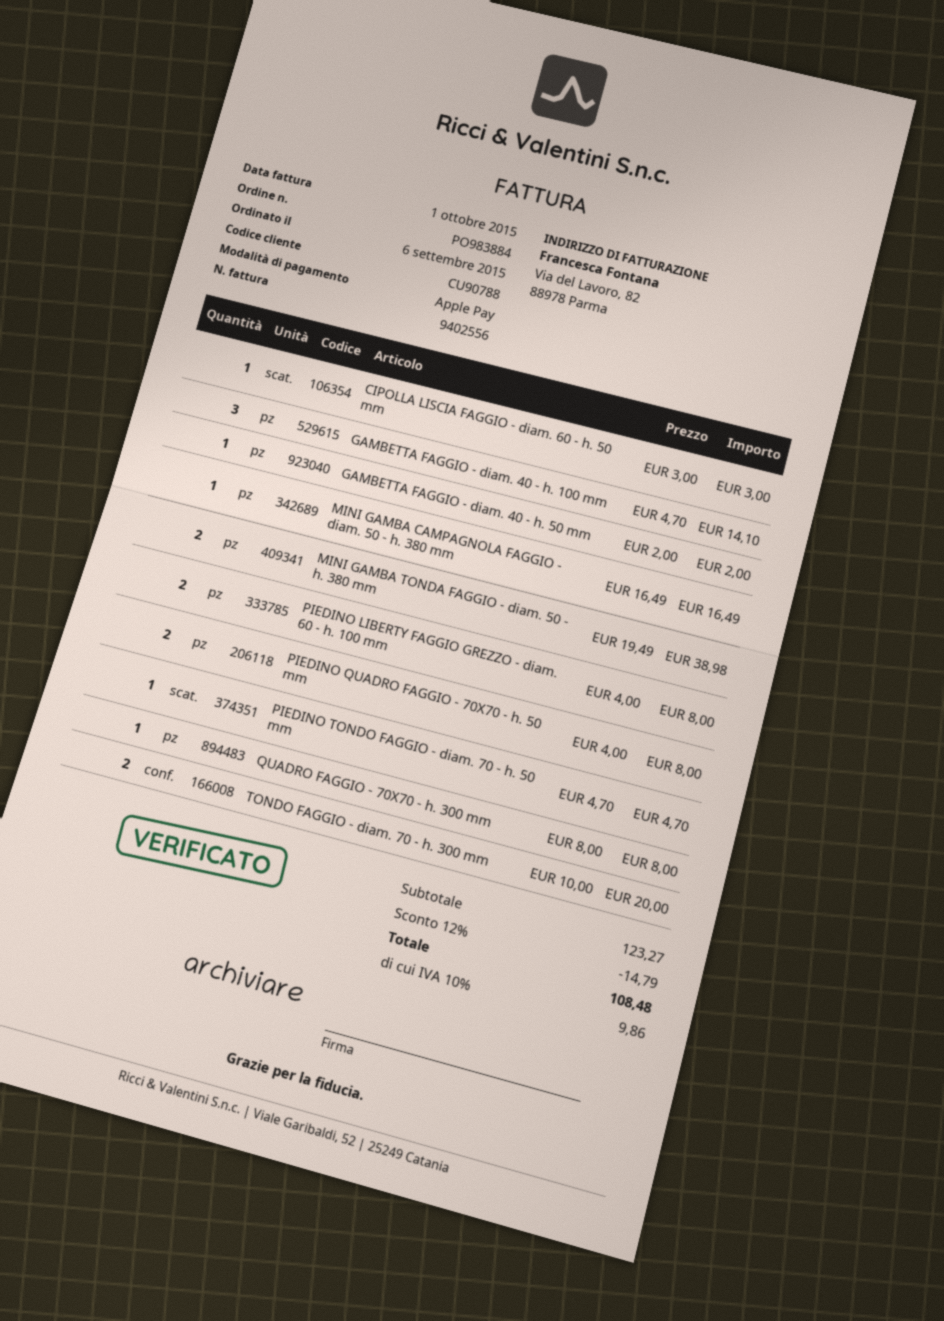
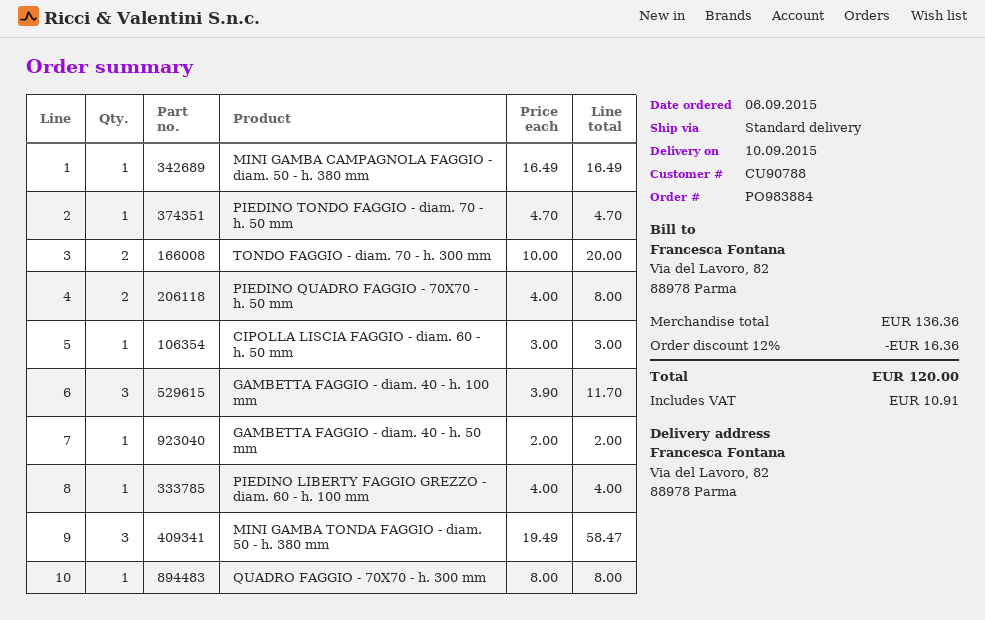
GAMBETTA FAGGIO - diam. 40 - h. 100 mm: 3 x 4.70 = 14.10 -> 3 x 3.90 = 11.70
MINI GAMBA TONDA FAGGIO - diam. 50 - h. 380 mm: 2 x 19.49 = 38.98 -> 3 x 19.49 = 58.47
PIEDINO LIBERTY FAGGIO GREZZO - diam. 60 - h. 100 mm: 2 x 4.00 = 8.00 -> 1 x 4.00 = 4.00
subtotal: 123.27 -> 136.36
discount: 12% = 14.79 -> 12% = 16.36
tax: 9.86 -> 10.91
total: 108.48 -> 120.00

